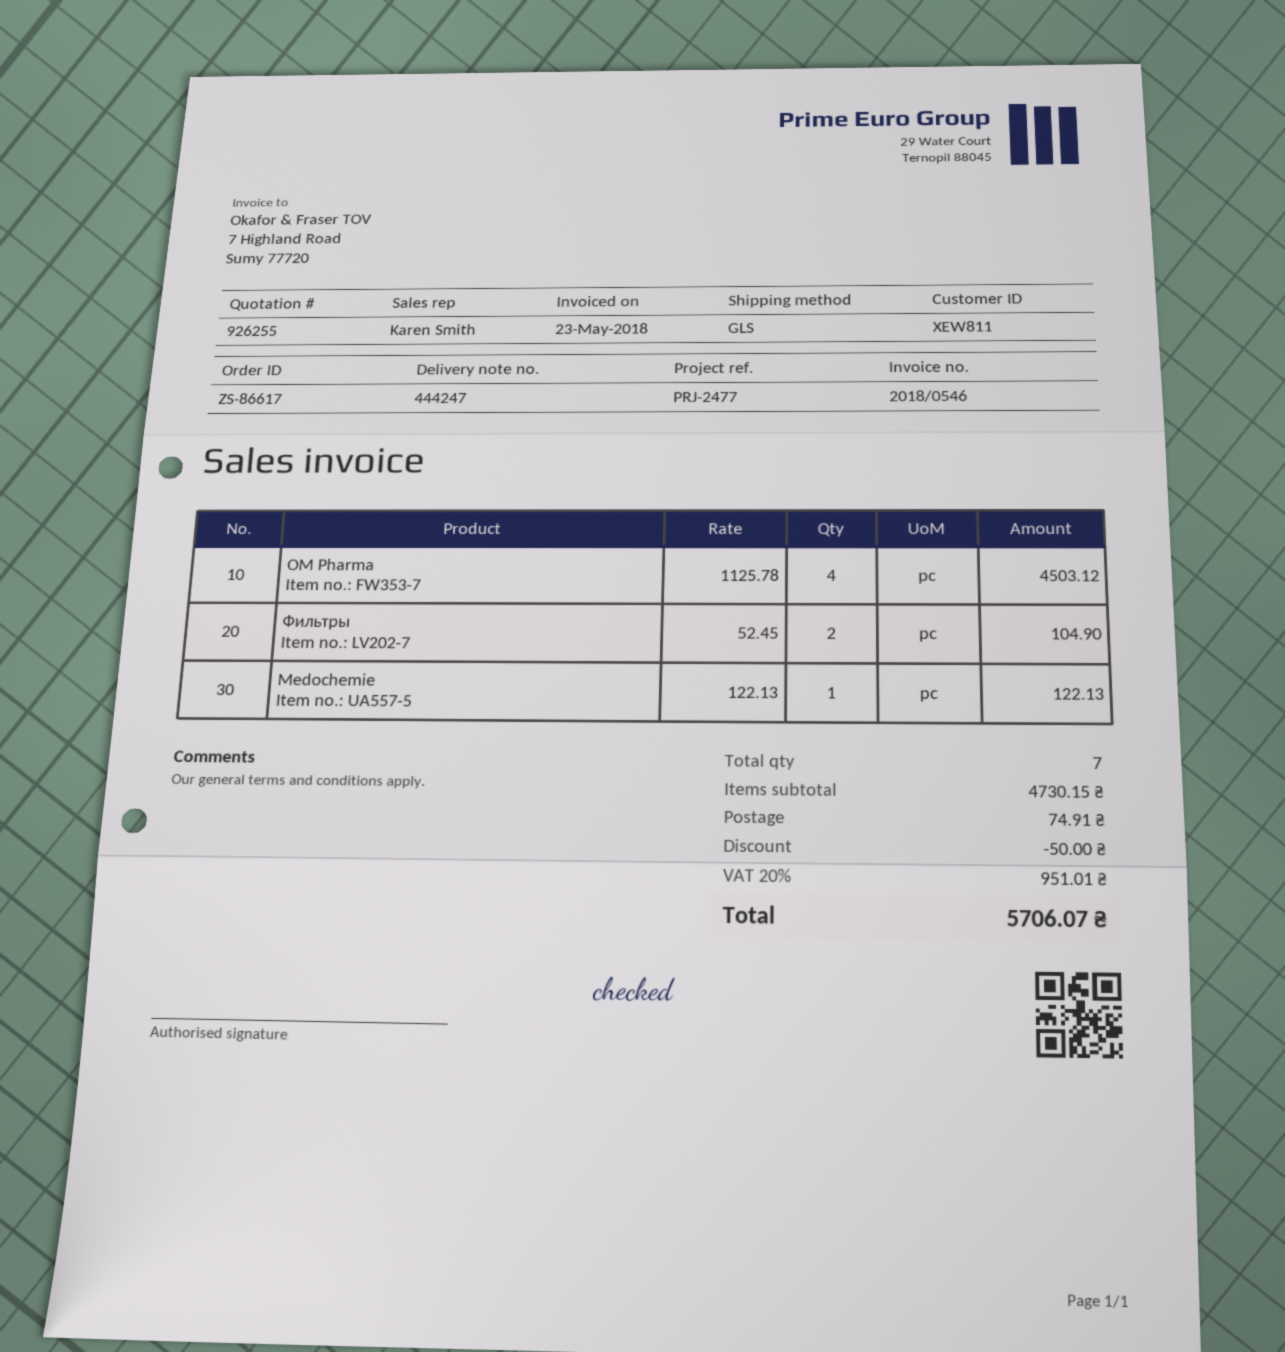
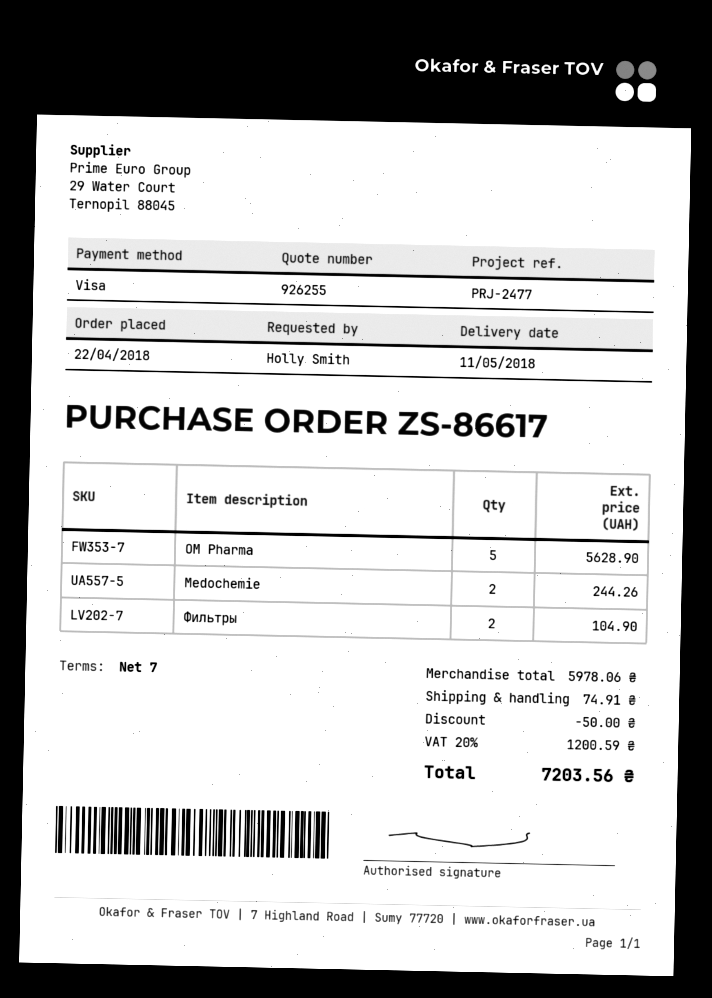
OM Pharma: 4 for 4503.12 -> 5 for 5628.90
Medochemie: 1 for 122.13 -> 2 for 244.26
subtotal: 4730.15 -> 5978.06
tax: 20% = 951.01 -> 20% = 1200.59
total: 5706.07 -> 7203.56

